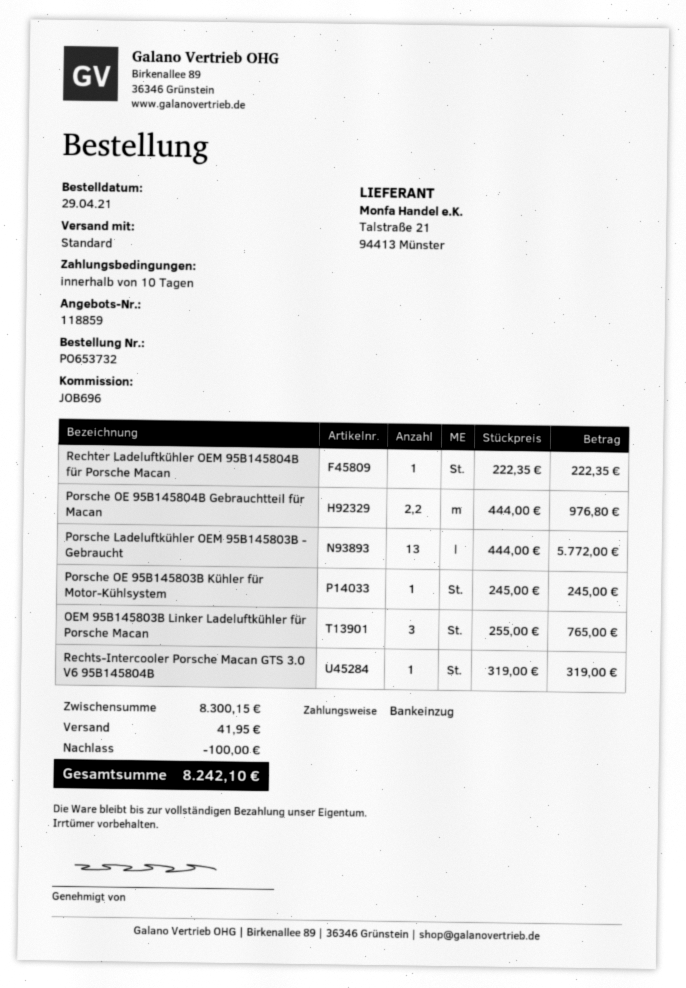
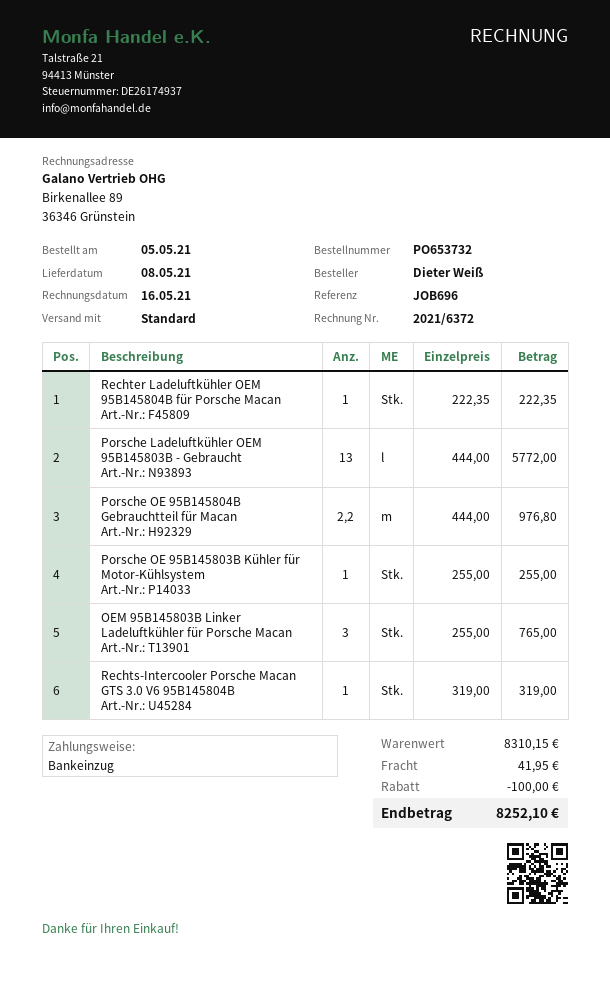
order date: 2021-04-29 -> 2021-05-05
Porsche OE 95B145803B Kühler für Motor-Kühlsystem: 1 x 245.00 = 245.00 -> 1 x 255.00 = 255.00
subtotal: 8300.15 -> 8310.15
total: 8242.10 -> 8252.10

